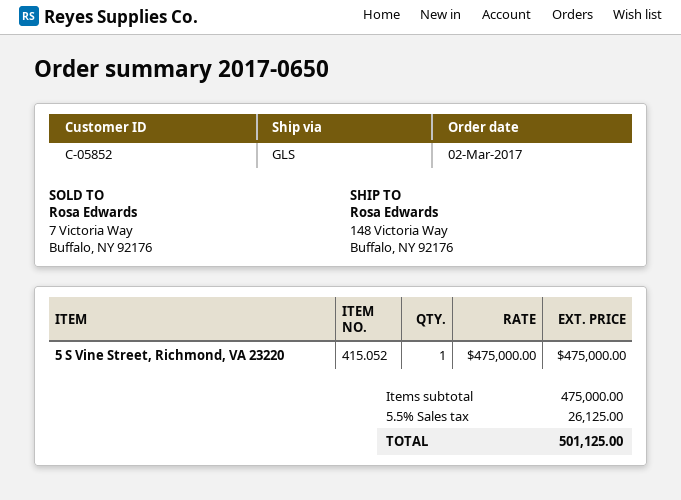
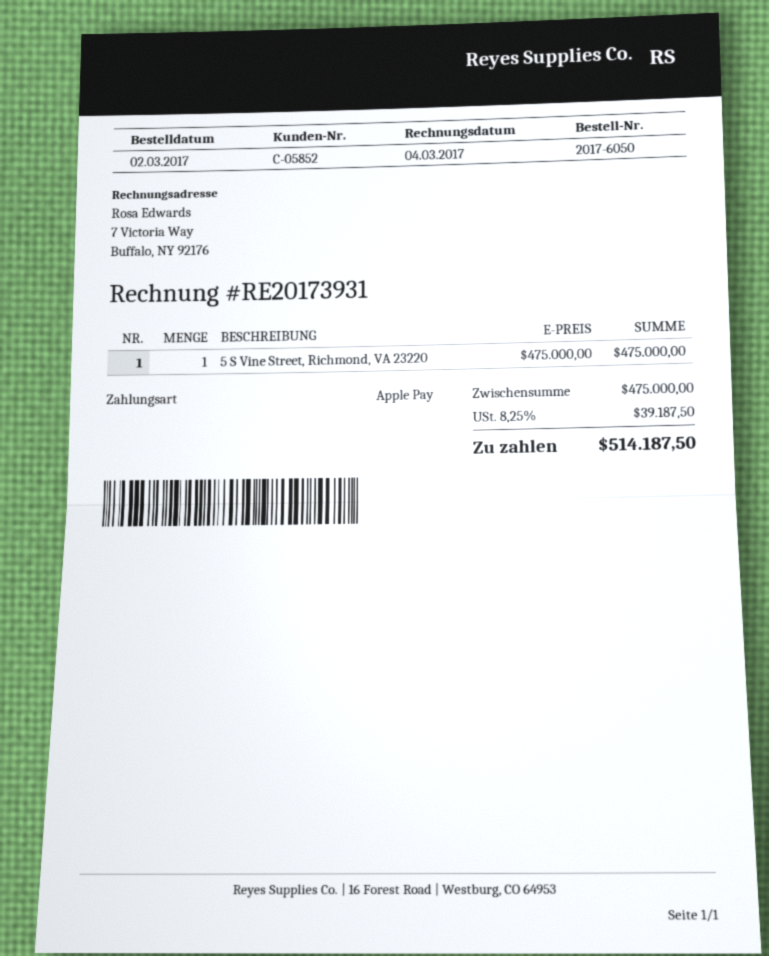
order number: 2017-0650 -> 2017-6050
tax: 5.5% = 26125.00 -> 8.25% = 39187.50
total: 501125.00 -> 514187.50

